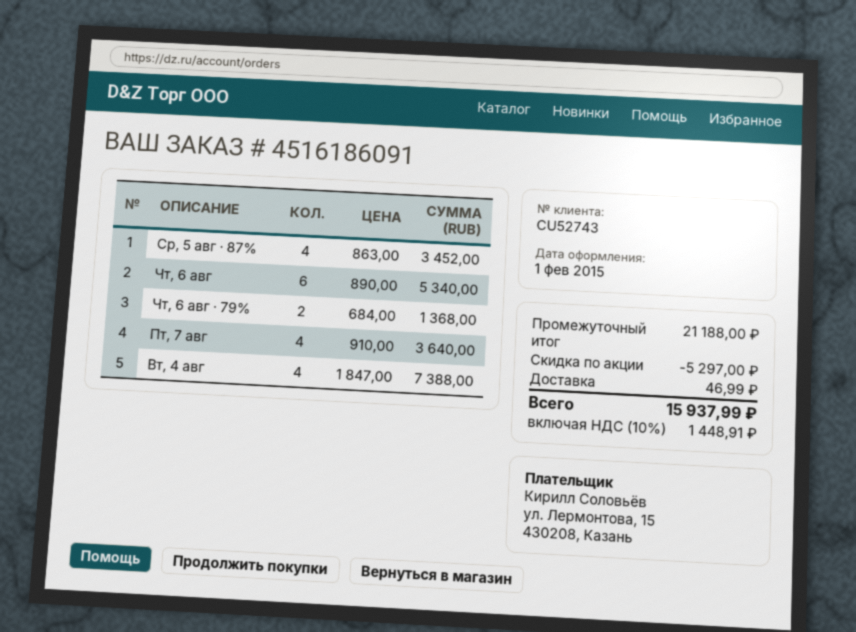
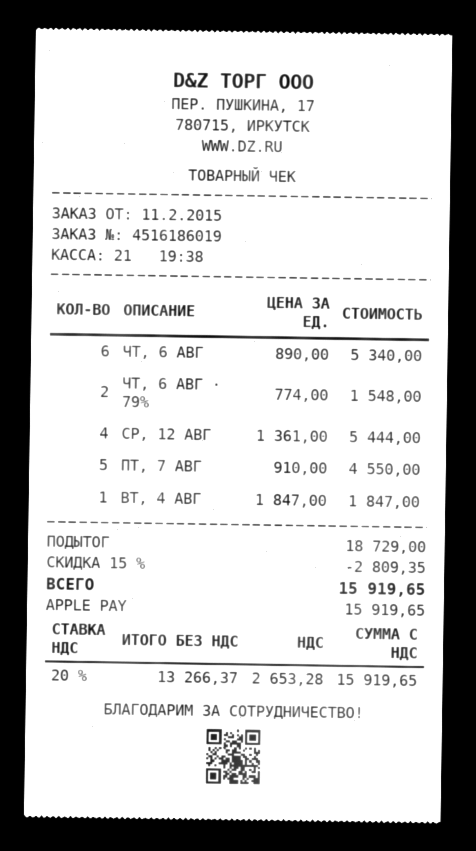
order number: 4516186091 -> 4516186019
order date: 2015-02-01 -> 2015-02-11
Ср, 5 авг · 87%: 4 x 863.00 = 3452.00 -> none
Чт, 6 авг · 79%: 2 x 684.00 = 1368.00 -> 2 x 774.00 = 1548.00
Пт, 7 авг: 4 x 910.00 = 3640.00 -> 5 x 910.00 = 4550.00
Вт, 4 авг: 4 x 1847.00 = 7388.00 -> 1 x 1847.00 = 1847.00
СР, 12 АВГ: none -> 4 x 1361.00 = 5444.00
subtotal: 21188.00 -> 18729.00
discount: 5297.00 -> 2809.35
shipping: 46.99 -> none
tax: 10% = 1448.91 -> 20% = 2653.28
total: 15937.99 -> 15919.65

